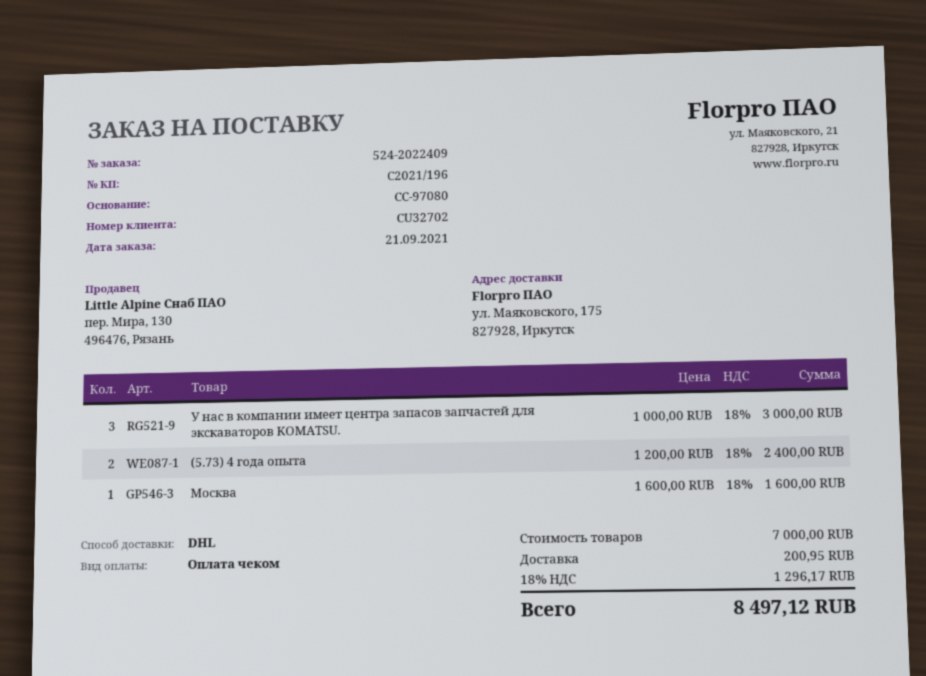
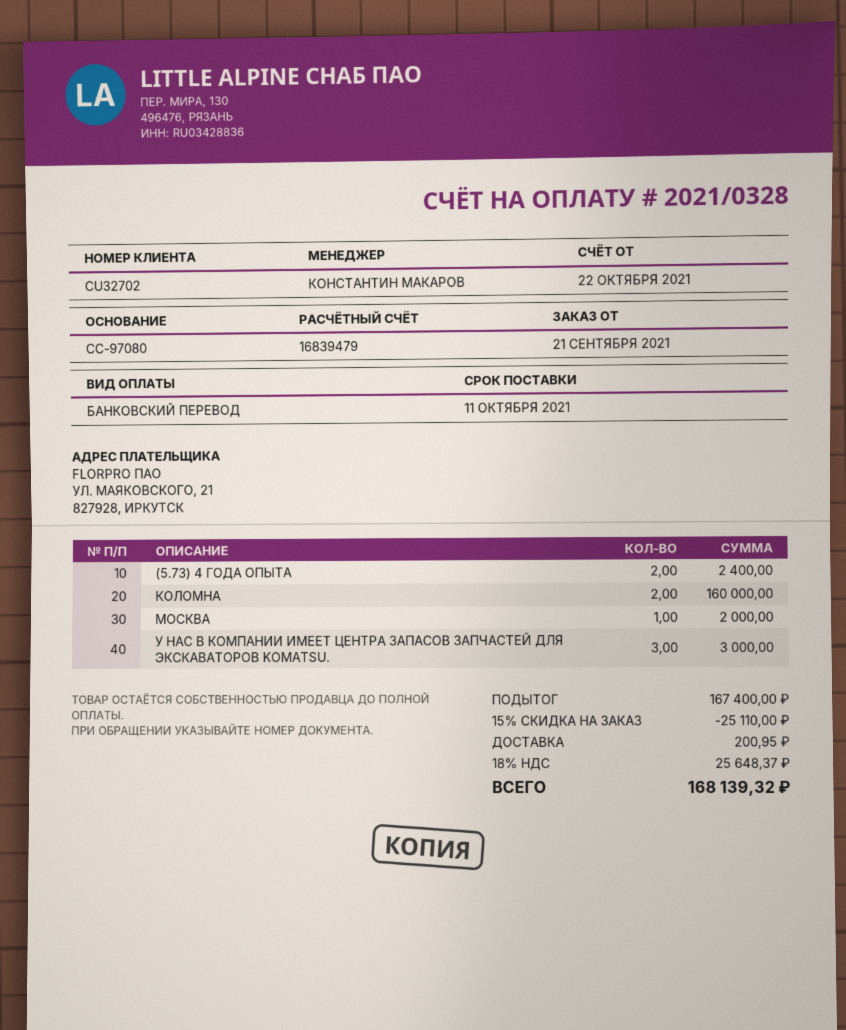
payment method: cheque -> bank transfer
Москва: 1 for 1600.00 -> 1 for 2000.00
КОЛОМНА: none -> 2 for 160000.00
subtotal: 7000.00 -> 167400.00
discount: none -> 15% = 25110.00
tax: 18% = 1296.17 -> 18% = 25648.37
total: 8497.12 -> 168139.32

